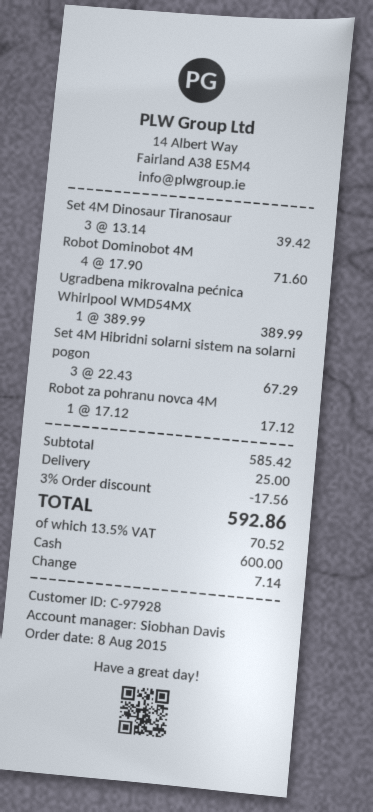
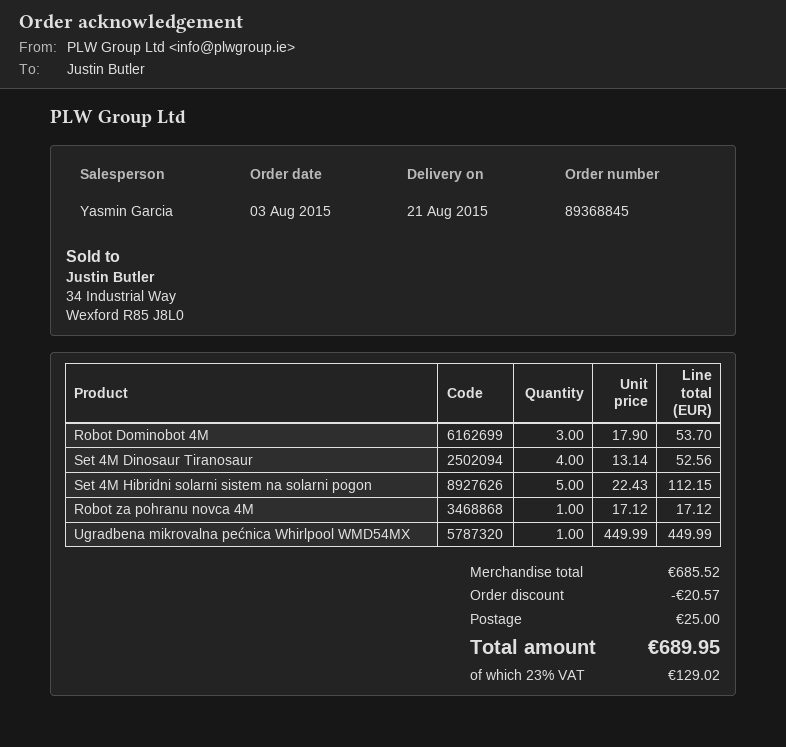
order date: 2015-08-08 -> 2015-08-03
sales rep: Siobhan Davis -> Yasmin Garcia
Set 4M Dinosaur Tiranosaur: 3 x 13.14 = 39.42 -> 4 x 13.14 = 52.56
Robot Dominobot 4M: 4 x 17.90 = 71.60 -> 3 x 17.90 = 53.70
Ugradbena mikrovalna pećnica Whirlpool WMD54MX: 1 x 389.99 = 389.99 -> 1 x 449.99 = 449.99
Set 4M Hibridni solarni sistem na solarni pogon: 3 x 22.43 = 67.29 -> 5 x 22.43 = 112.15
subtotal: 585.42 -> 685.52
discount: 17.56 -> 20.57
tax: 13.5% = 70.52 -> 23% = 129.02
total: 592.86 -> 689.95

